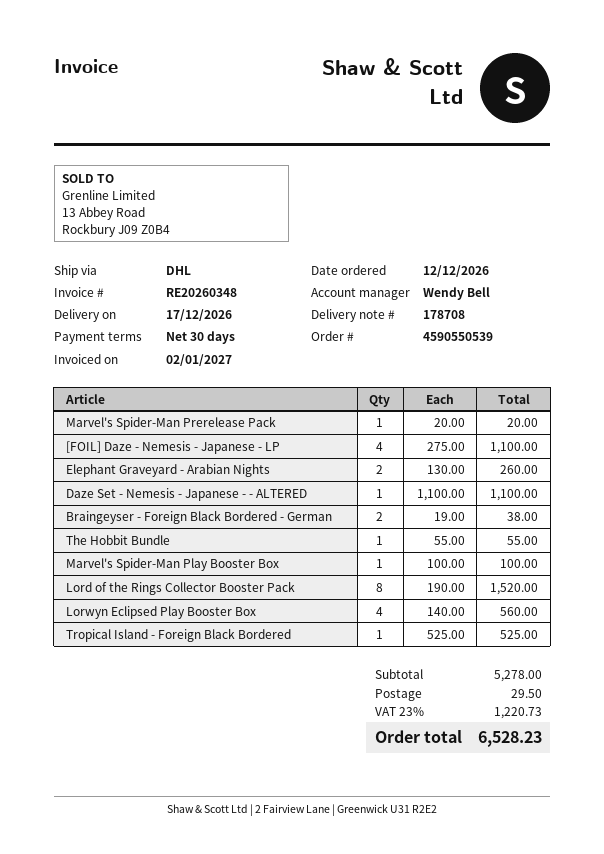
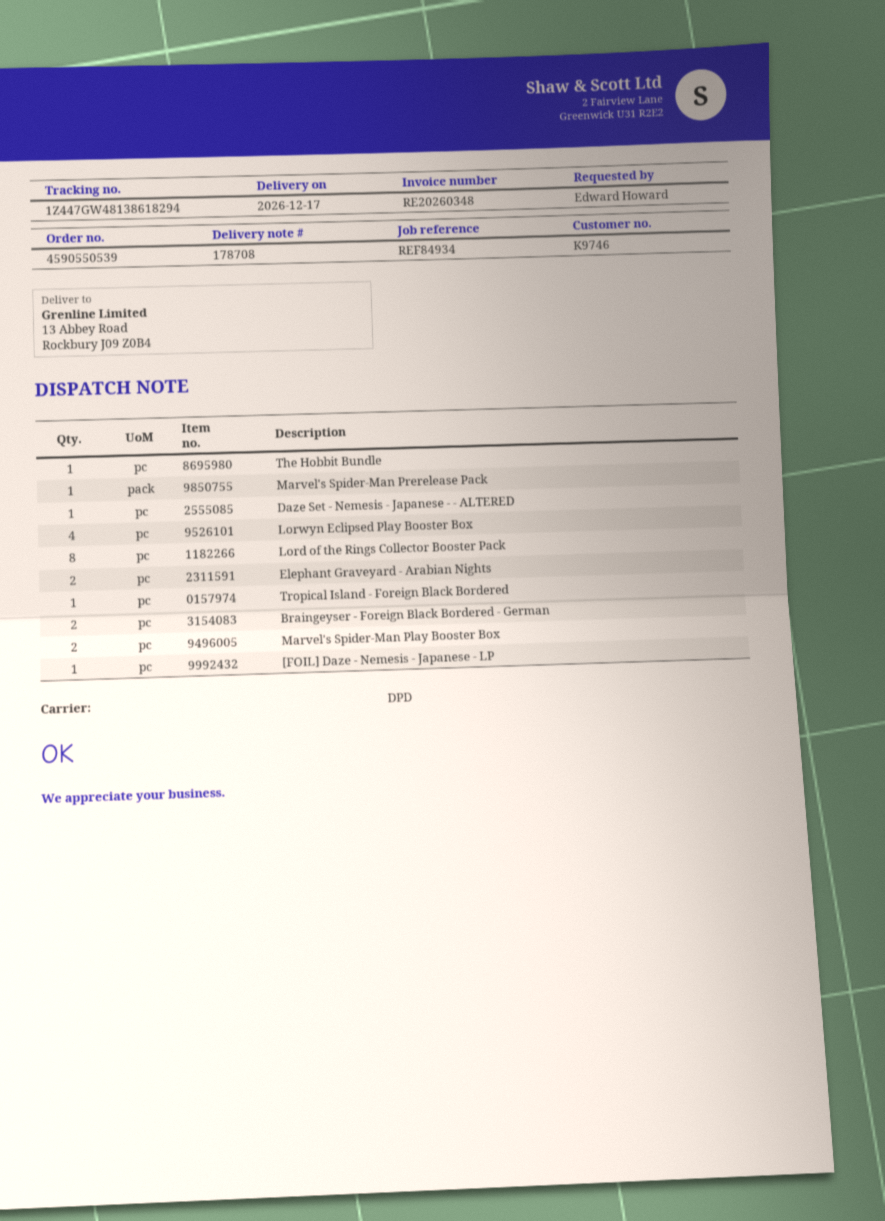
shipping method: DHL -> DPD
[FOIL] Daze - Nemesis - Japanese - LP: 4 -> 1
Marvel's Spider-Man Play Booster Box: 1 -> 2

